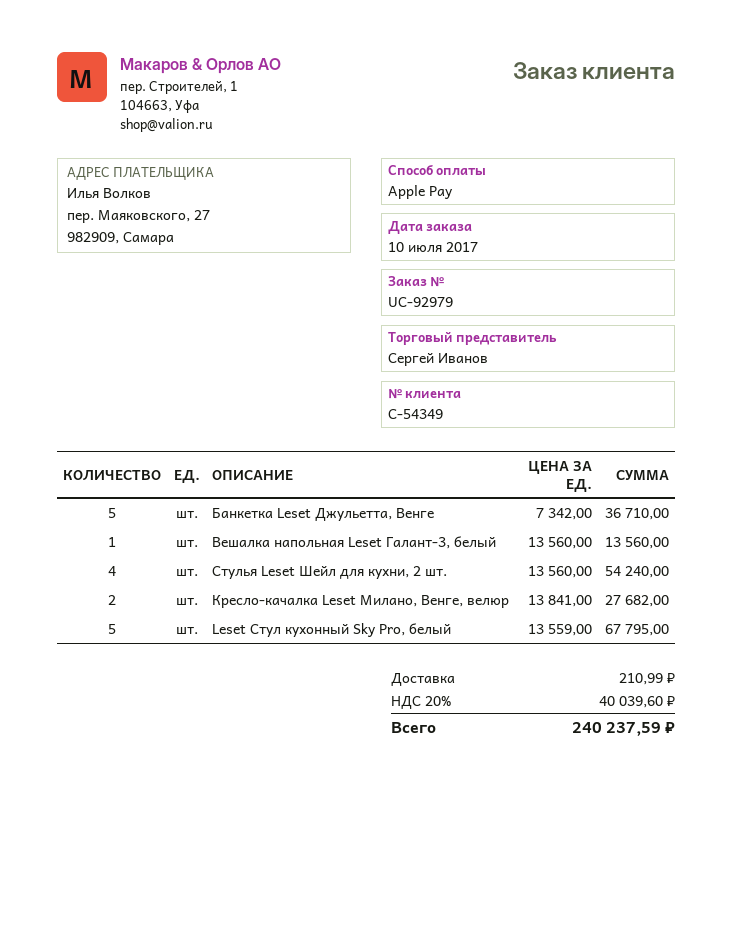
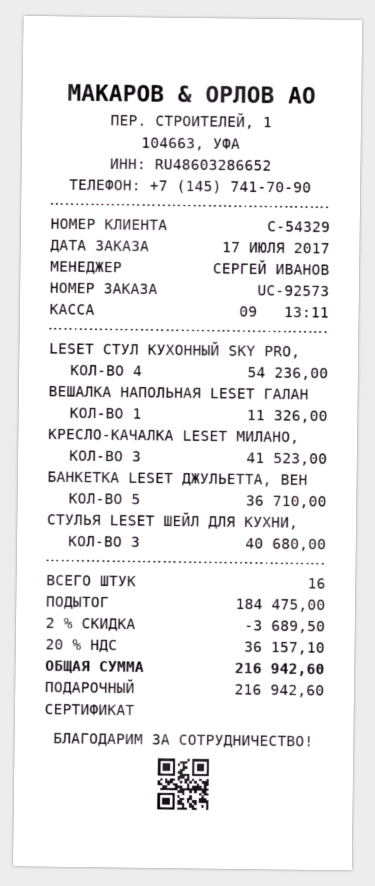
order number: UC-92979 -> UC-92573
order date: 2017-07-10 -> 2017-07-17
customer number: C-54349 -> C-54329
payment method: Apple Pay -> gift card
Вешалка напольная Leset Галант-3, белый: 1 for 13560.00 -> 1 for 11326.00
Стулья Leset Шейл для кухни, 2 шт.: 4 for 54240.00 -> 3 for 40680.00
Кресло-качалка Leset Милано, Венге, велюр: 2 for 27682.00 -> 3 for 41523.00
Leset Стул кухонный Sky Pro, белый: 5 for 67795.00 -> 4 for 54236.00
discount: none -> 2% = 3689.50
shipping: 210.99 -> none
tax: 20% = 40039.60 -> 20% = 36157.10
total: 240237.59 -> 216942.60

